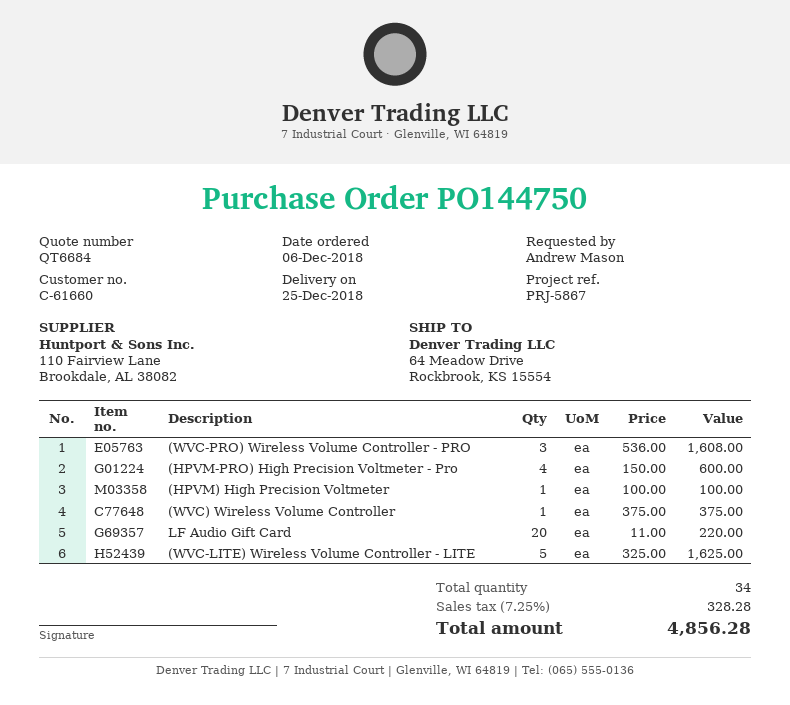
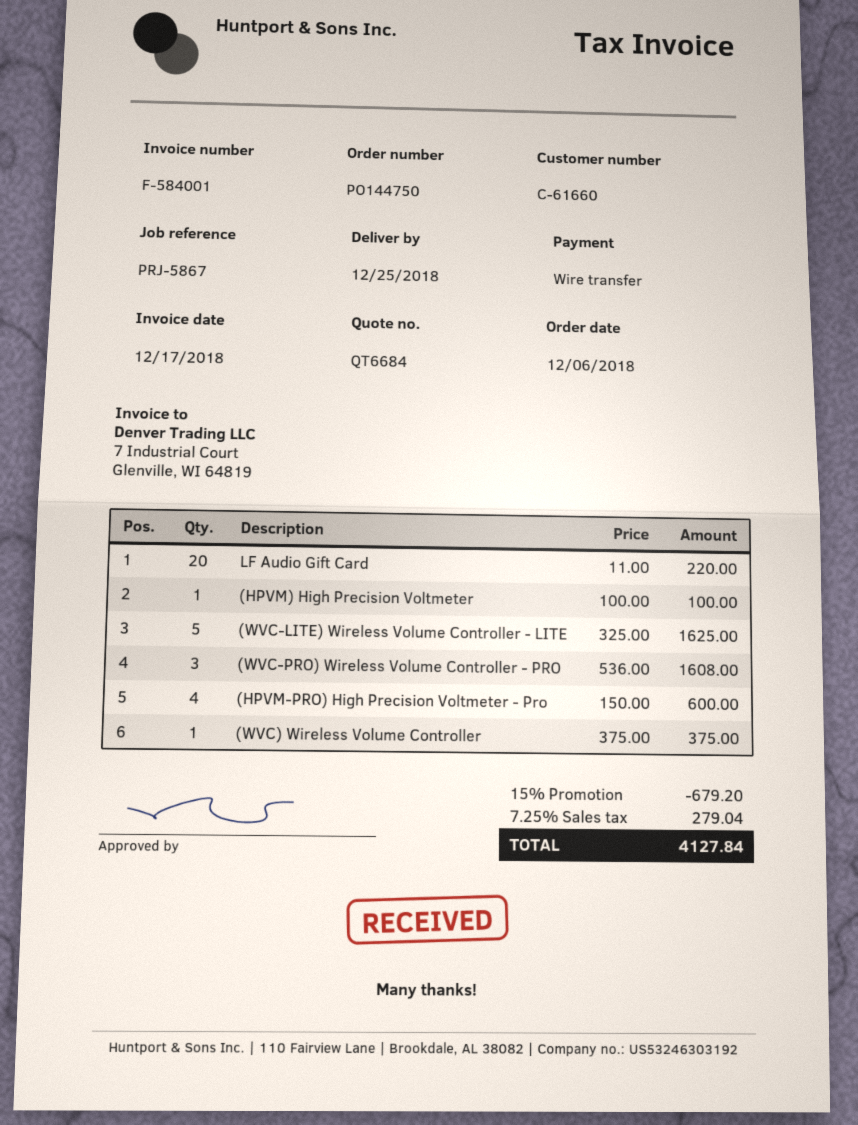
discount: none -> 15% = 679.20
tax: 7.25% = 328.28 -> 7.25% = 279.04
total: 4856.28 -> 4127.84

